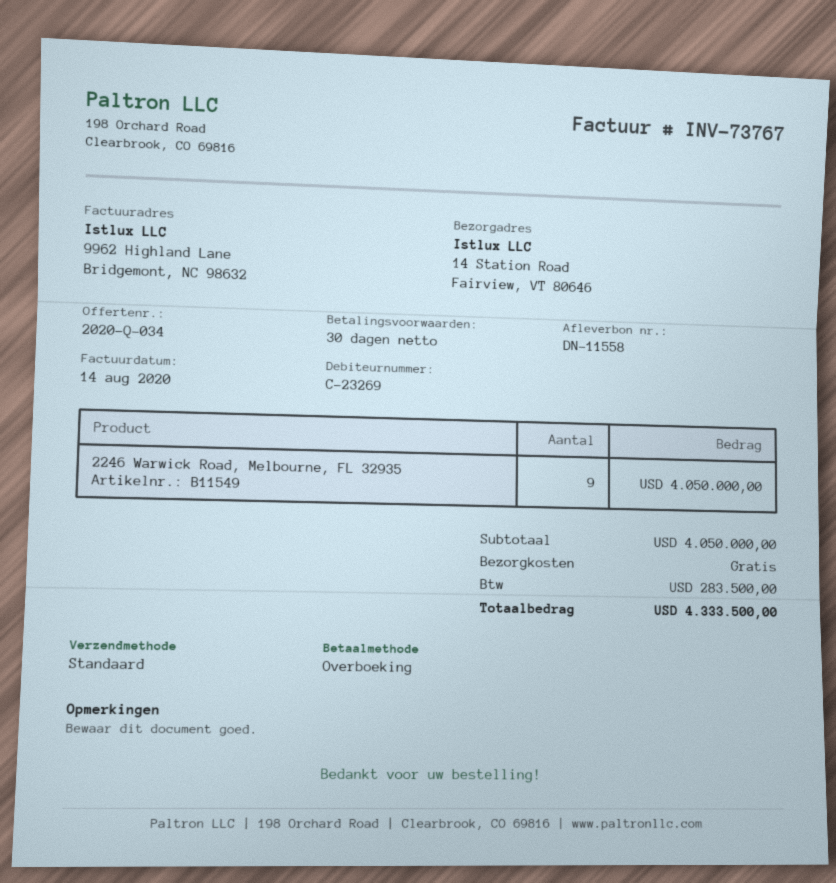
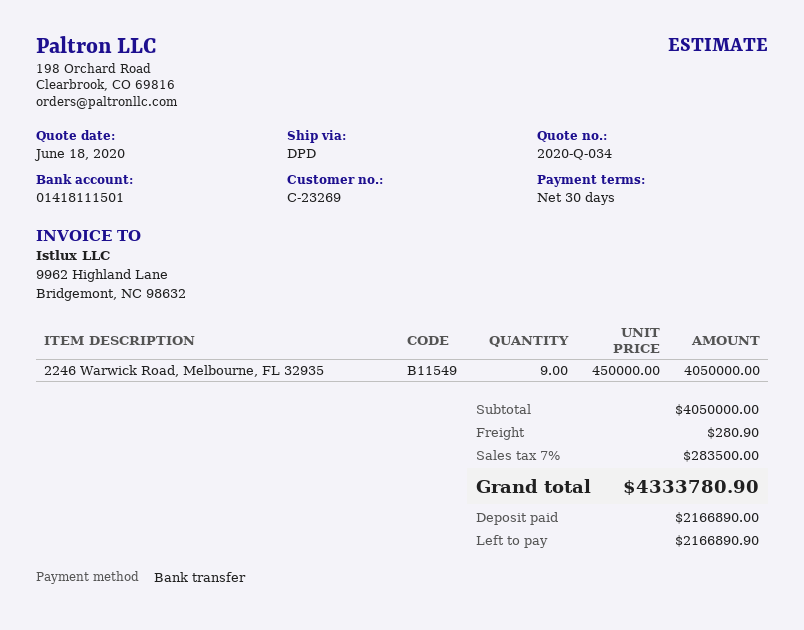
shipping method: standard -> DPD
shipping: 0.00 -> 280.90
total: 4333500.00 -> 4333780.90

